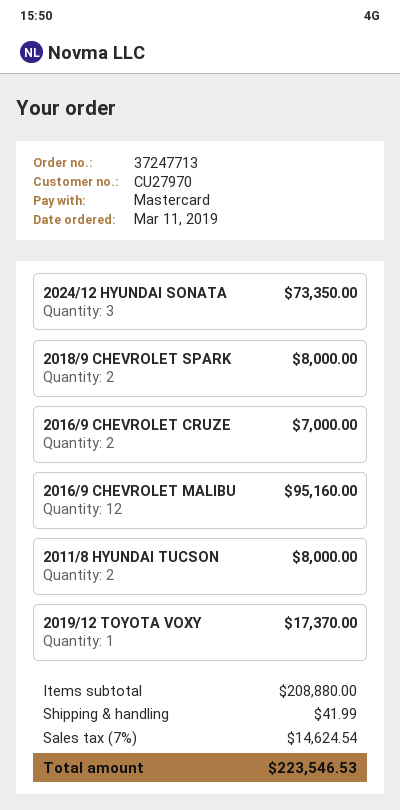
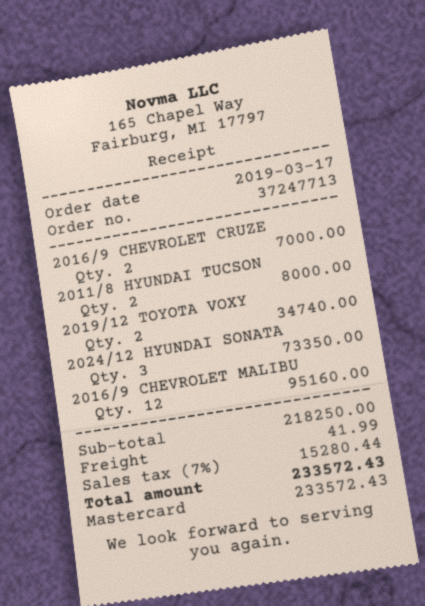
order date: 2019-03-11 -> 2019-03-17
2018/9 CHEVROLET SPARK: 2 for 8000.00 -> none
2019/12 TOYOTA VOXY: 1 for 17370.00 -> 2 for 34740.00
subtotal: 208880.00 -> 218250.00
tax: 7% = 14624.54 -> 7% = 15280.44
total: 223546.53 -> 233572.43

